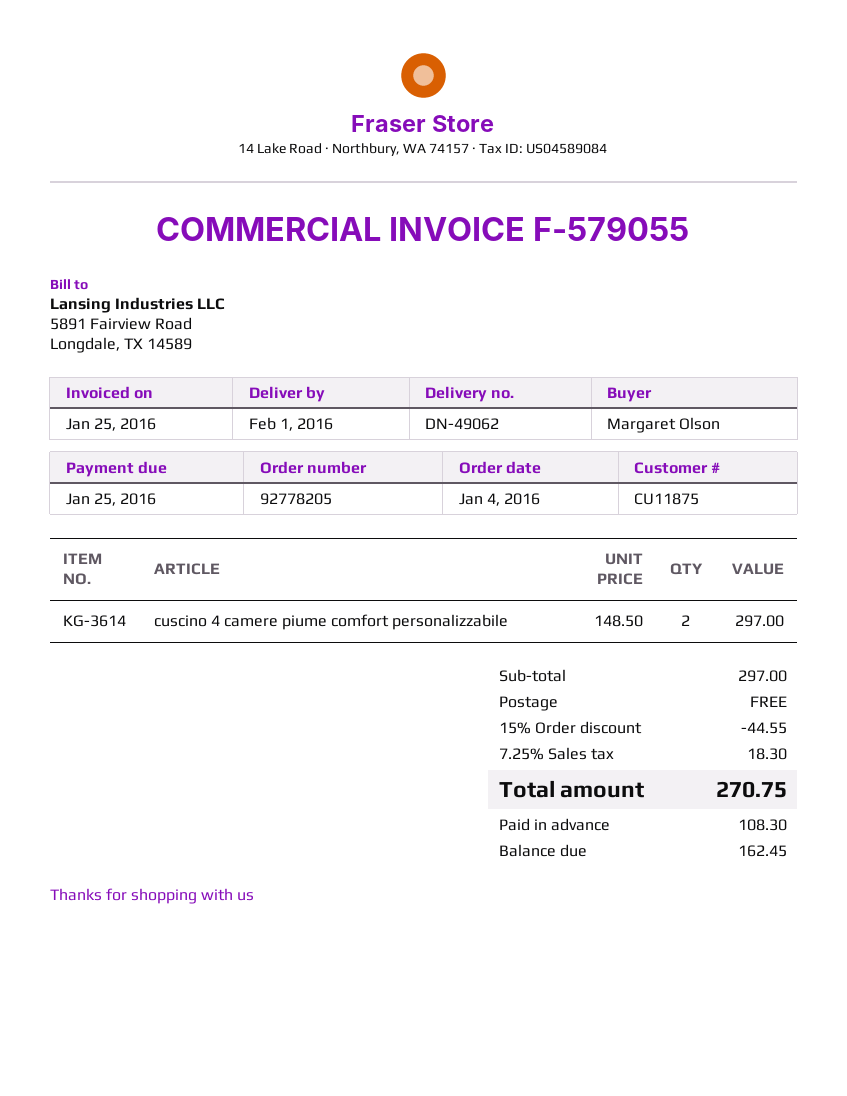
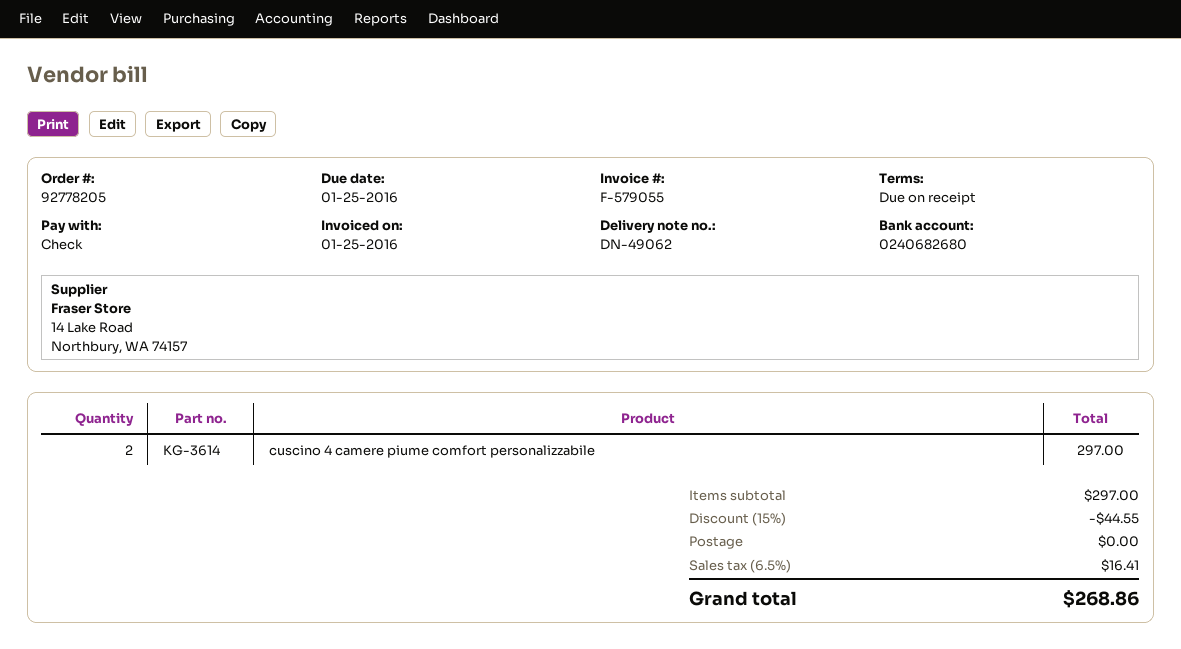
tax: 7.25% = 18.30 -> 6.5% = 16.41
total: 270.75 -> 268.86

